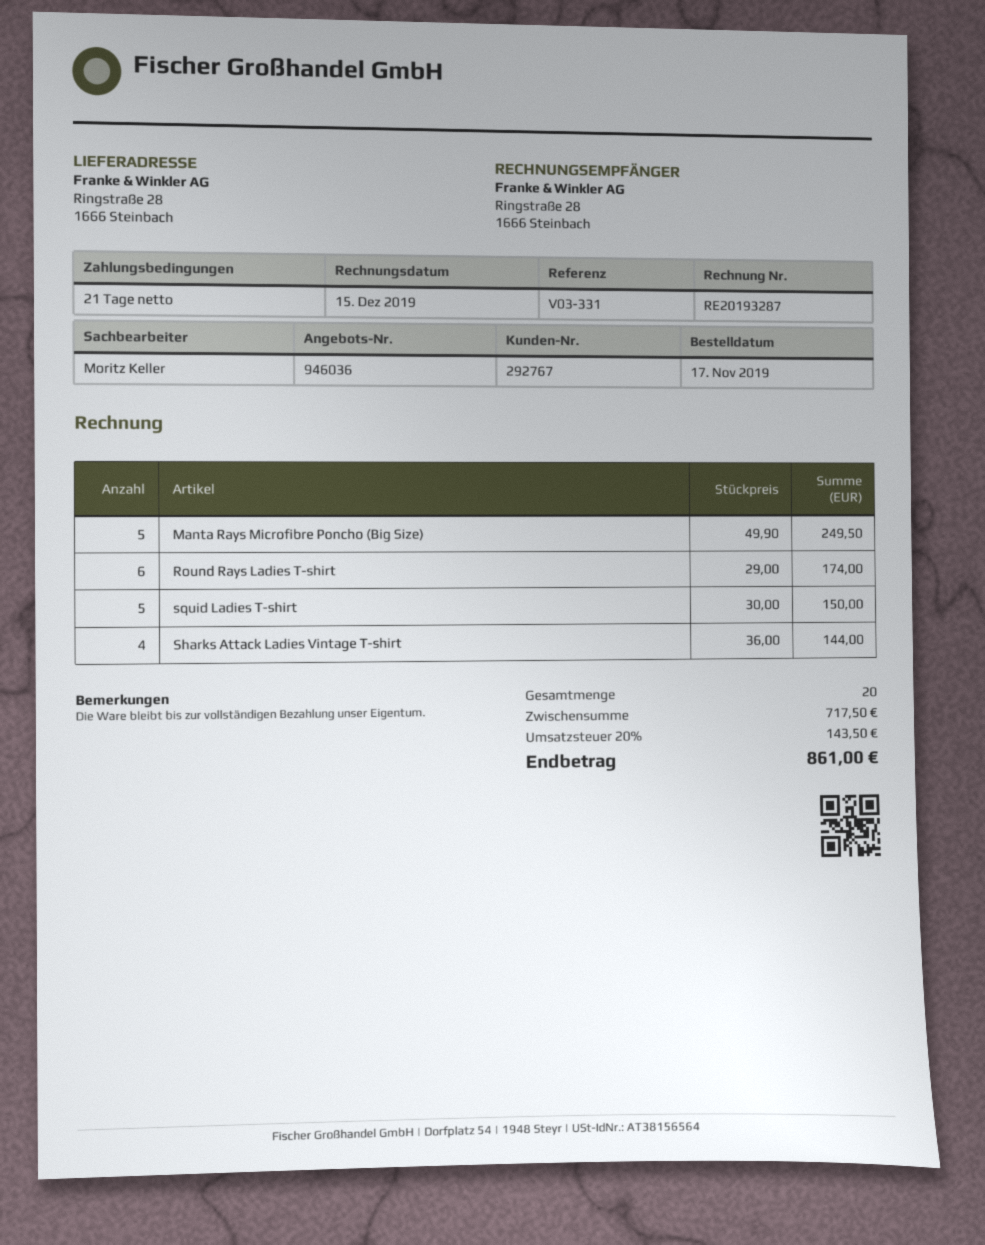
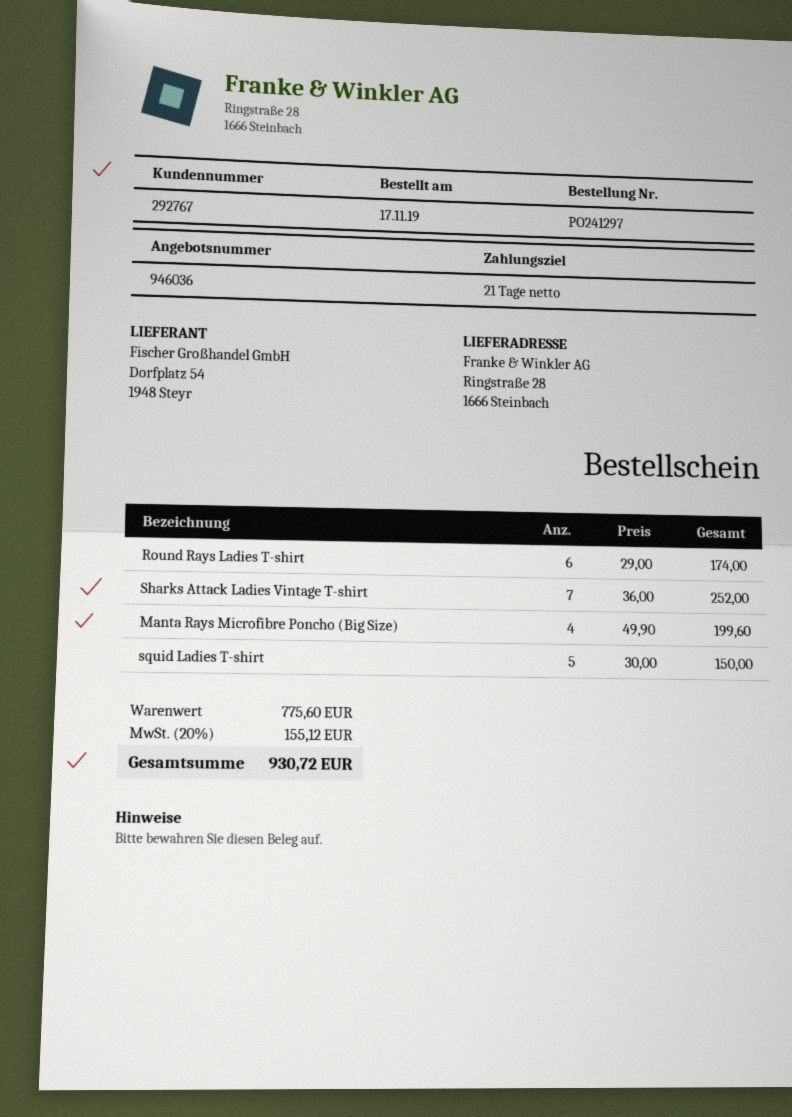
Manta Rays Microfibre Poncho (Big Size): 5 x 49.90 = 249.50 -> 4 x 49.90 = 199.60
Sharks Attack Ladies Vintage T-shirt: 4 x 36.00 = 144.00 -> 7 x 36.00 = 252.00
subtotal: 717.50 -> 775.60
tax: 20% = 143.50 -> 20% = 155.12
total: 861.00 -> 930.72

